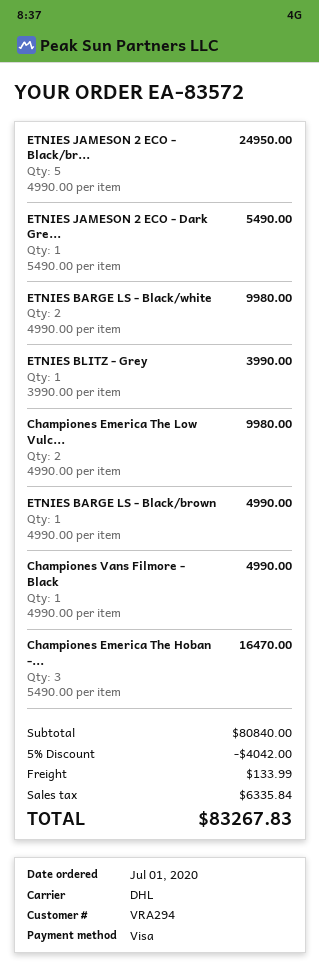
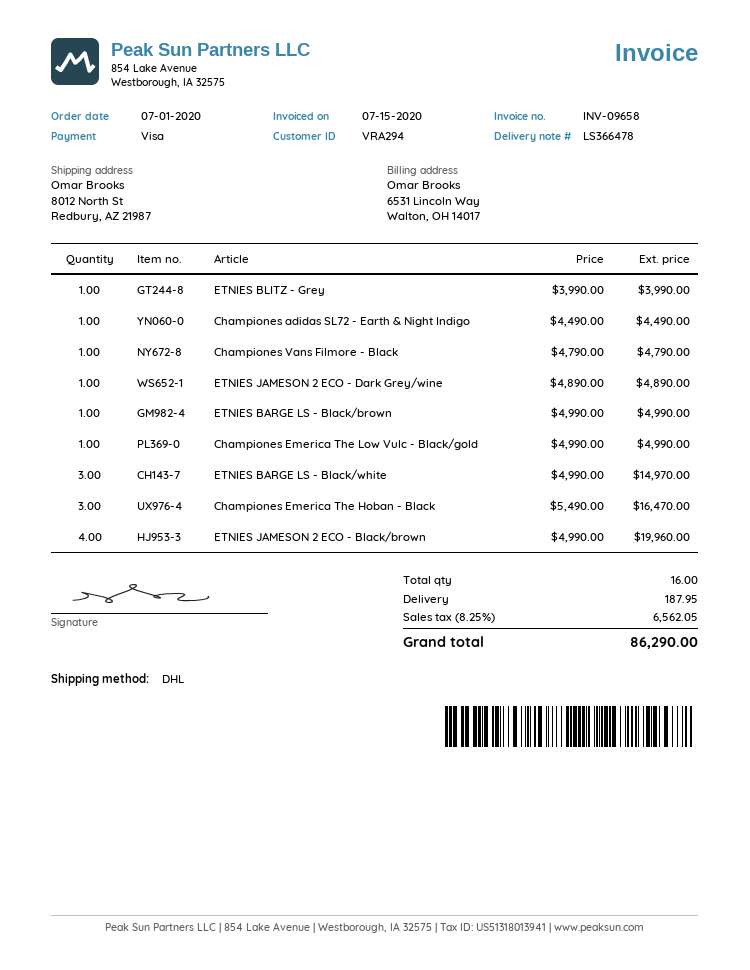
ETNIES JAMESON 2 ECO - Black/br...: 5 x 4990.00 = 24950.00 -> 4 x 4990.00 = 19960.00
ETNIES JAMESON 2 ECO - Dark Gre...: 1 x 5490.00 = 5490.00 -> 1 x 4890.00 = 4890.00
ETNIES BARGE LS - Black/white: 2 x 4990.00 = 9980.00 -> 3 x 4990.00 = 14970.00
Championes Emerica The Low Vulc...: 2 x 4990.00 = 9980.00 -> 1 x 4990.00 = 4990.00
Championes Vans Filmore - Black: 1 x 4990.00 = 4990.00 -> 1 x 4790.00 = 4790.00
Championes adidas SL72 - Earth & Night Indigo: none -> 1 x 4490.00 = 4490.00
discount: 5% = 4042.00 -> none
shipping: 133.99 -> 187.95
tax: 6335.84 -> 6562.05
total: 83267.83 -> 86290.00

